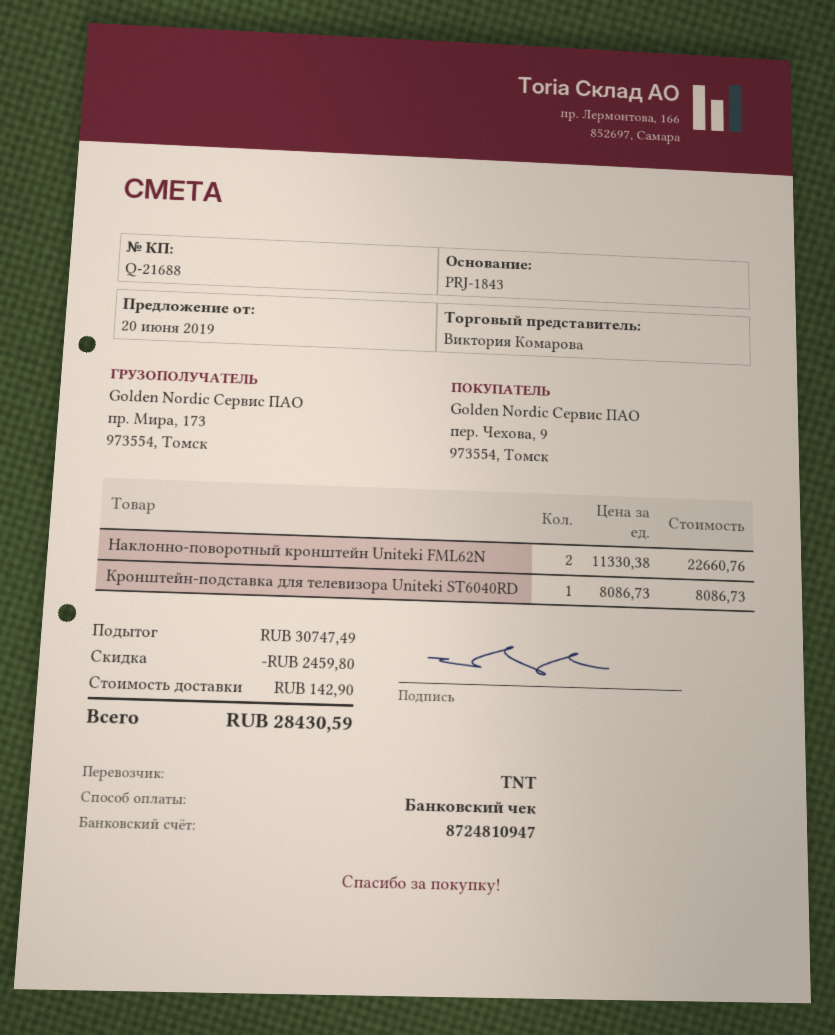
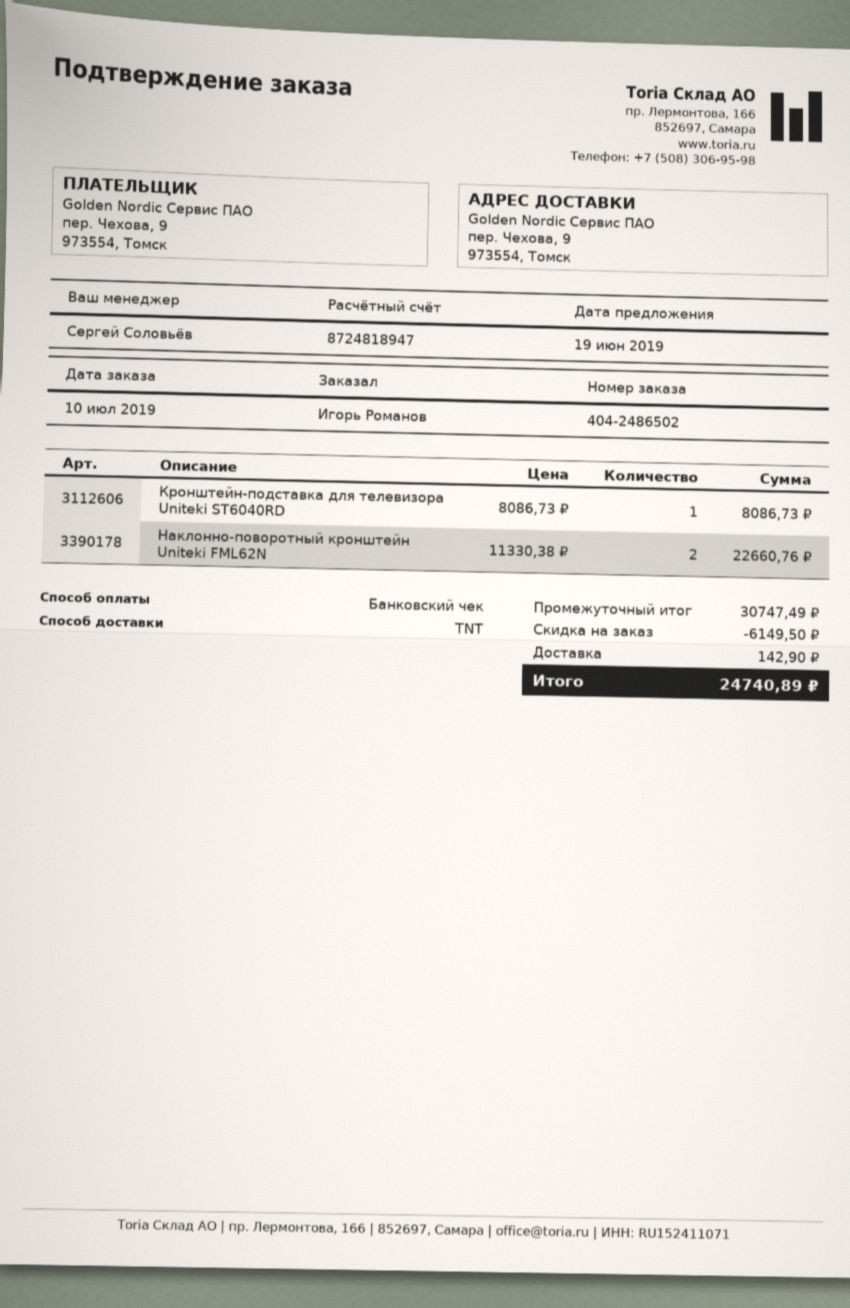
quote date: 2019-06-20 -> 2019-06-19
sales rep: Виктория Комарова -> Сергей Соловьёв
bank account: 8724810947 -> 8724818947
ship to: пр. Мира, 173, 973554, Томск -> пер. Чехова, 9, 973554, Томск
discount: 2459.80 -> 6149.50
total: 28430.59 -> 24740.89

